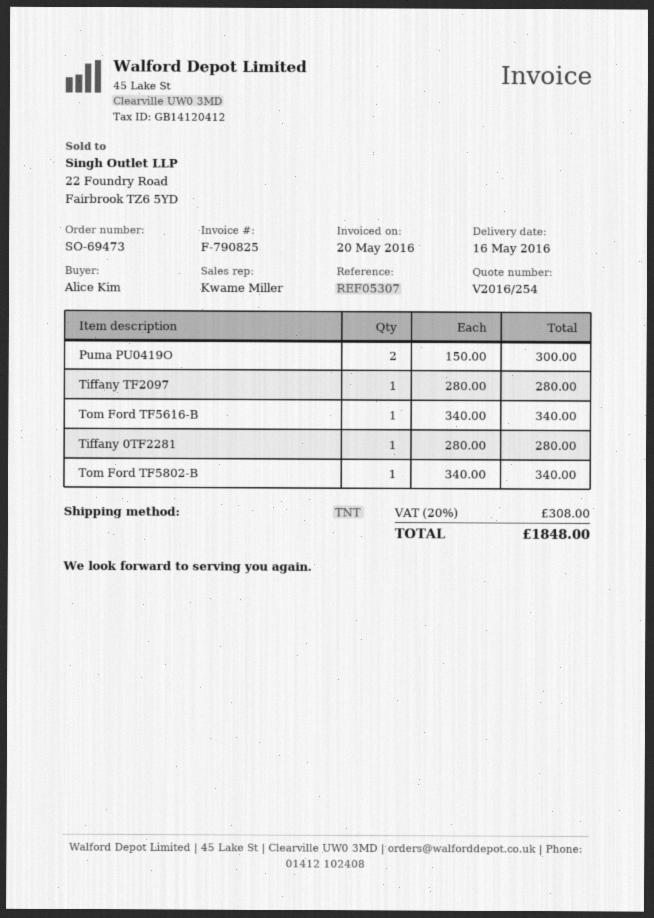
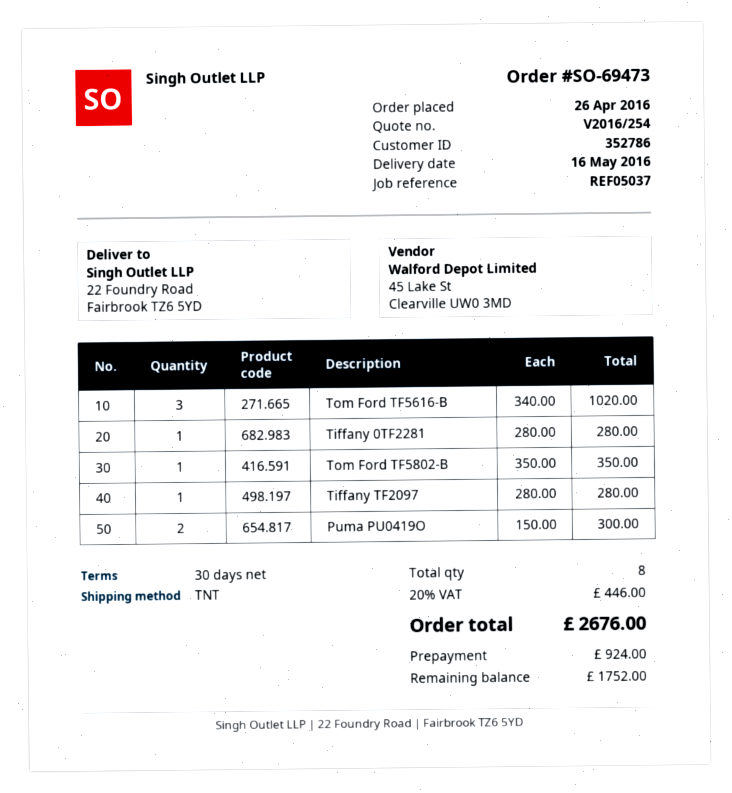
reference: REF05307 -> REF05037
Tom Ford TF5616-B: 1 x 340.00 = 340.00 -> 3 x 340.00 = 1020.00
Tom Ford TF5802-B: 1 x 340.00 = 340.00 -> 1 x 350.00 = 350.00
tax: 20% = 308.00 -> 20% = 446.00
total: 1848.00 -> 2676.00

